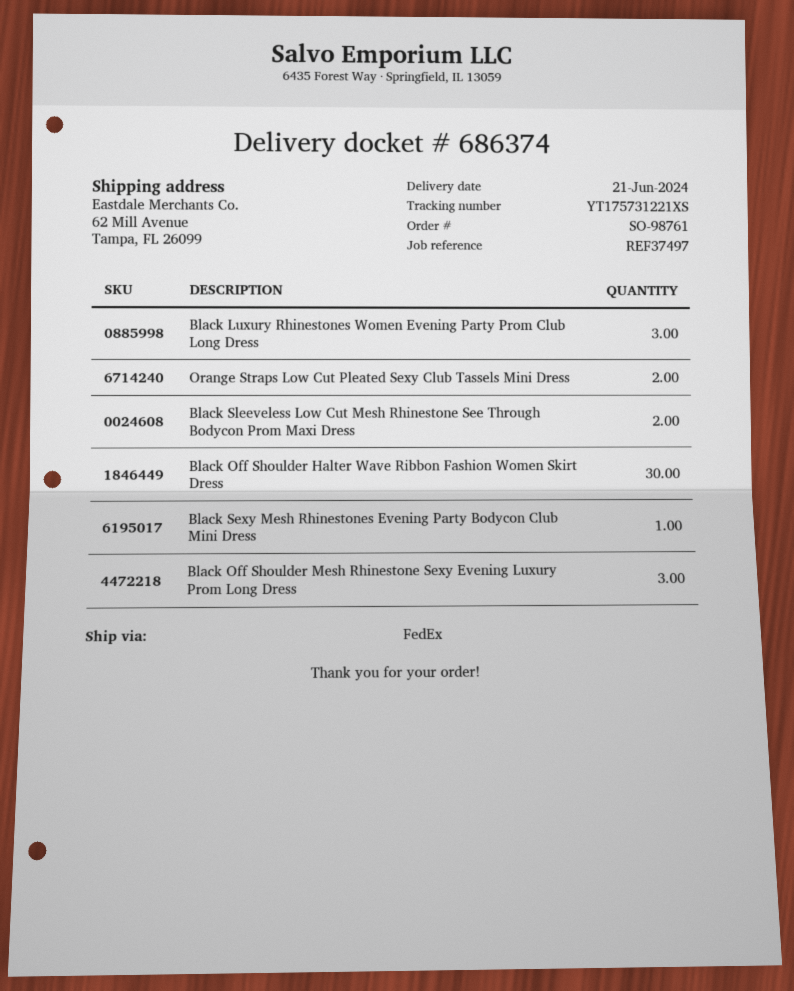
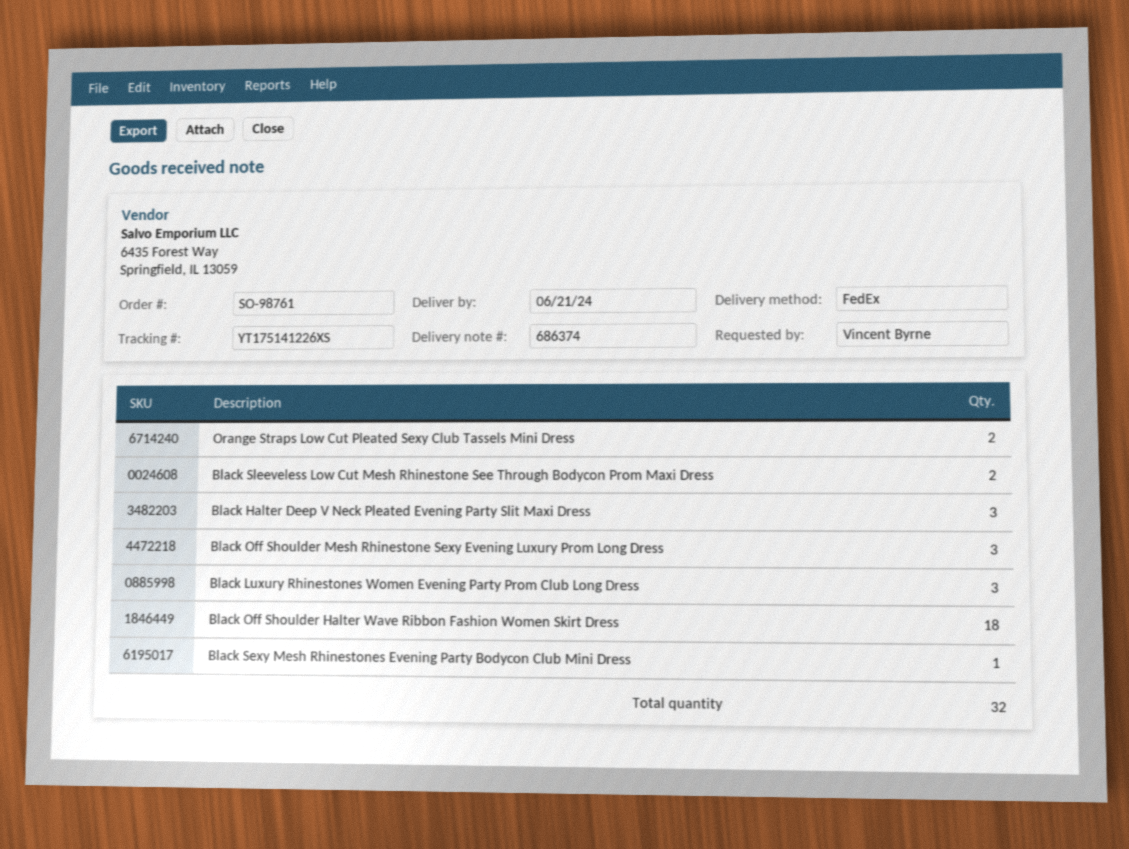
tracking number: YT175731221XS -> YT175141226XS
Black Off Shoulder Halter Wave Ribbon Fashion Women Skirt Dress: 30 -> 18
Black Halter Deep V Neck Pleated Evening Party Slit Maxi Dress: none -> 3

